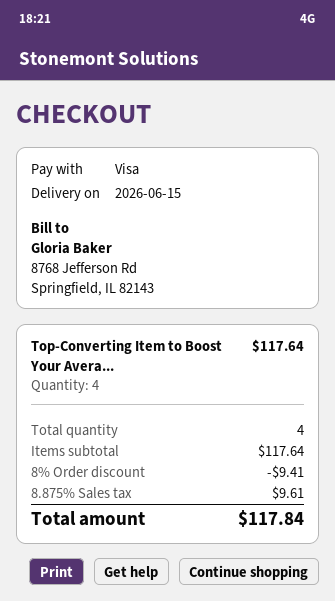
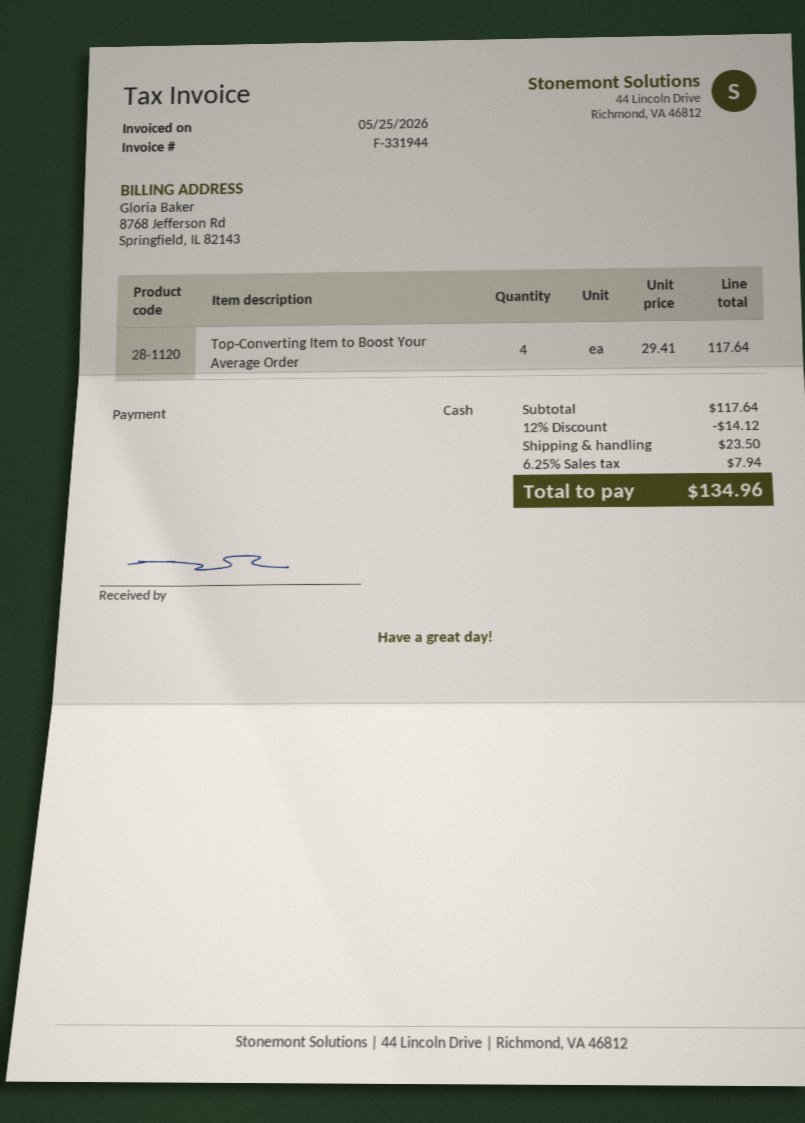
payment method: Visa -> cash
discount: 8% = 9.41 -> 12% = 14.12
shipping: none -> 23.50
tax: 8.875% = 9.61 -> 6.25% = 7.94
total: 117.84 -> 134.96

